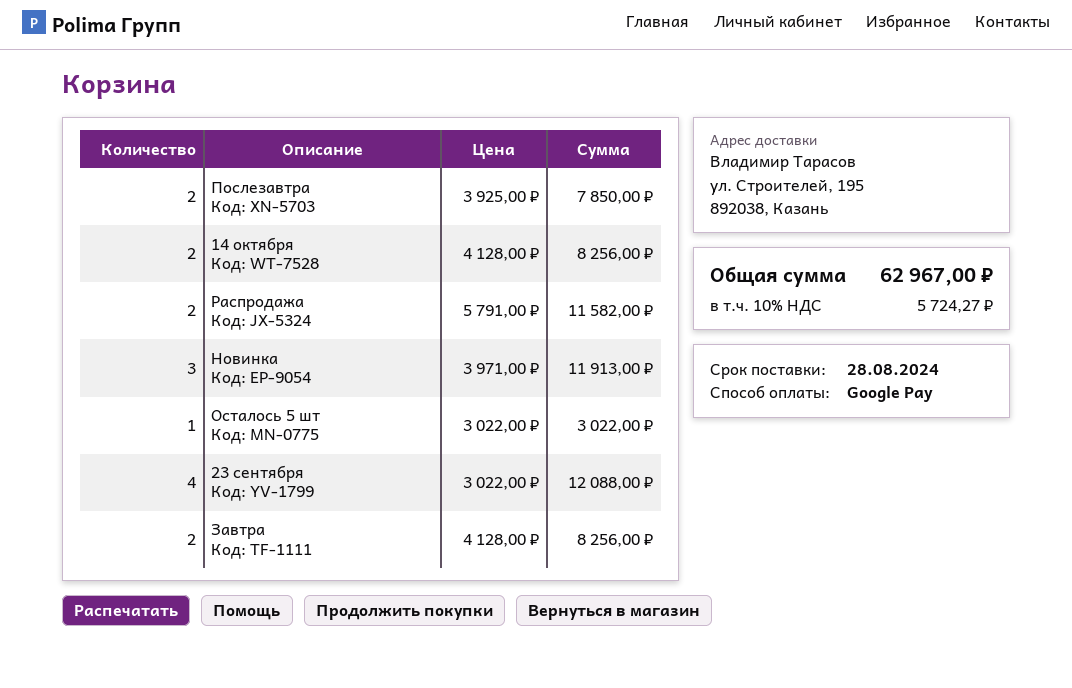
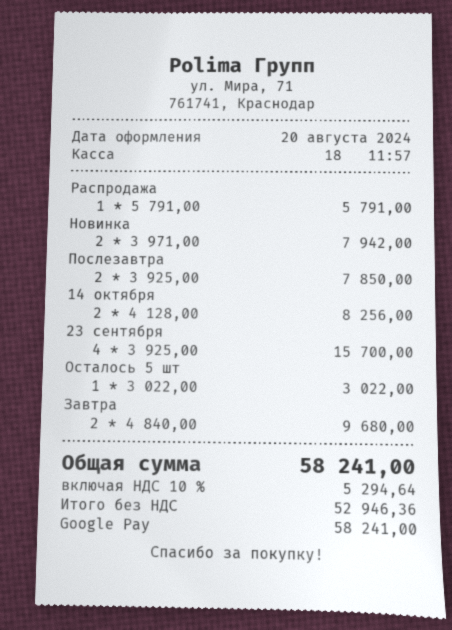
Распродажа: 2 x 5791.00 = 11582.00 -> 1 x 5791.00 = 5791.00
Новинка: 3 x 3971.00 = 11913.00 -> 2 x 3971.00 = 7942.00
23 сентября: 4 x 3022.00 = 12088.00 -> 4 x 3925.00 = 15700.00
Завтра: 2 x 4128.00 = 8256.00 -> 2 x 4840.00 = 9680.00
tax: 10% = 5724.27 -> 10% = 5294.64
total: 62967.00 -> 58241.00

